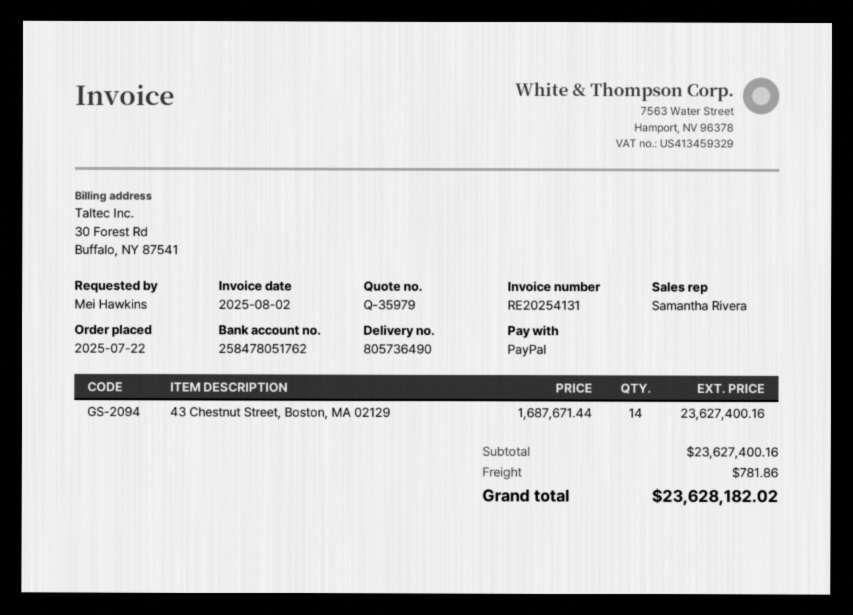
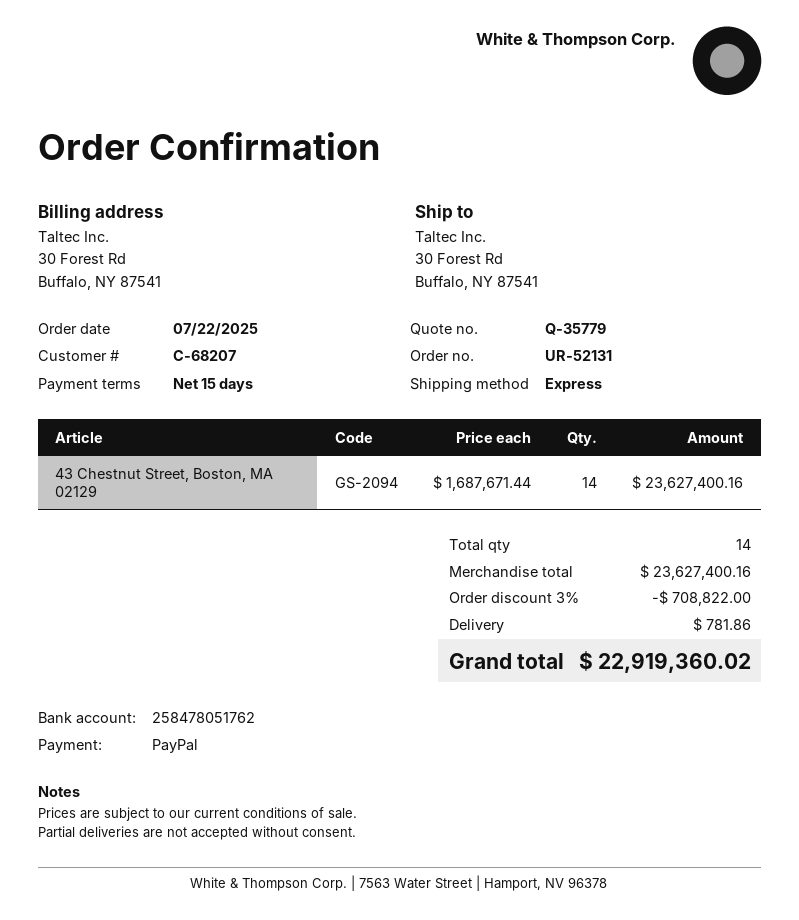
quote number: Q-35979 -> Q-35779
discount: none -> 3% = 708822.00
total: 23628182.02 -> 22919360.02

